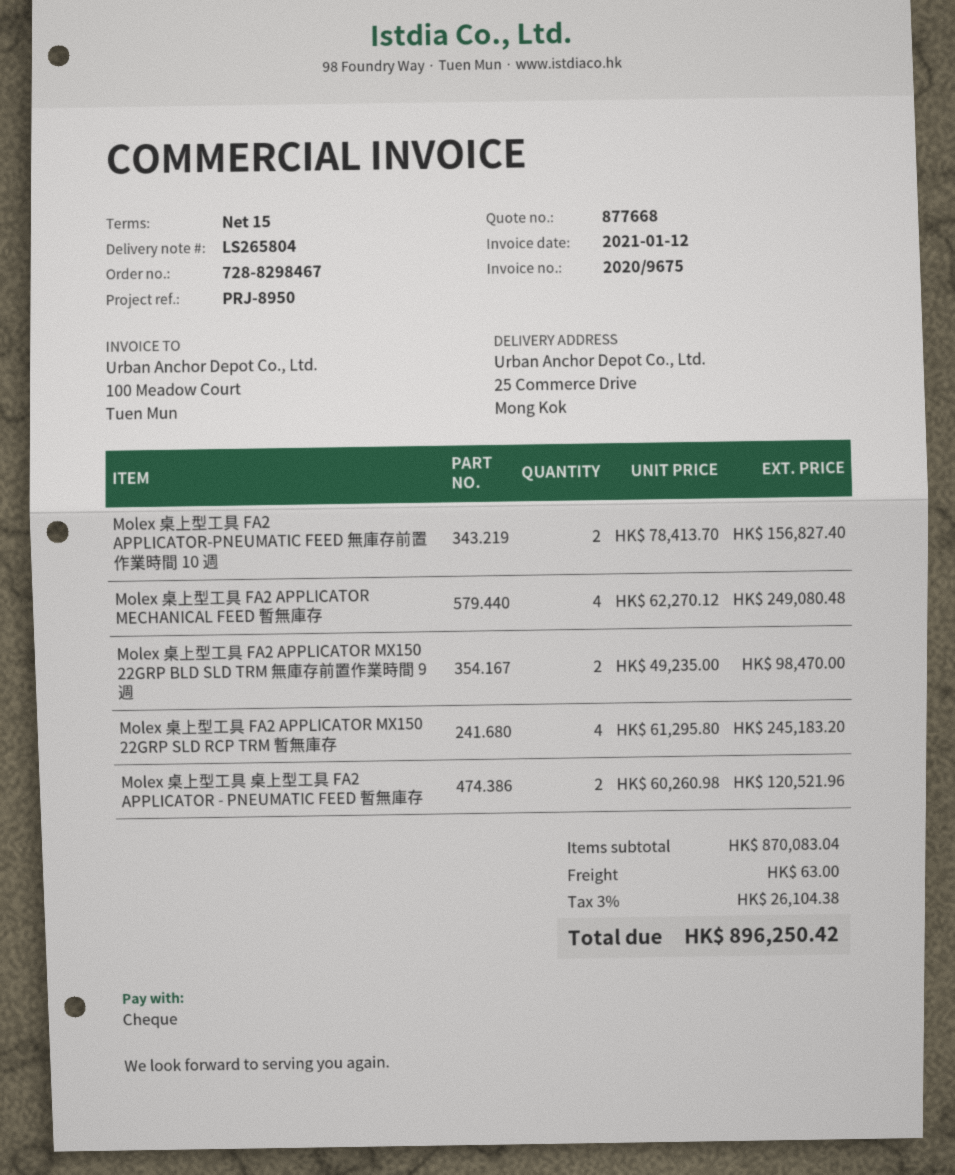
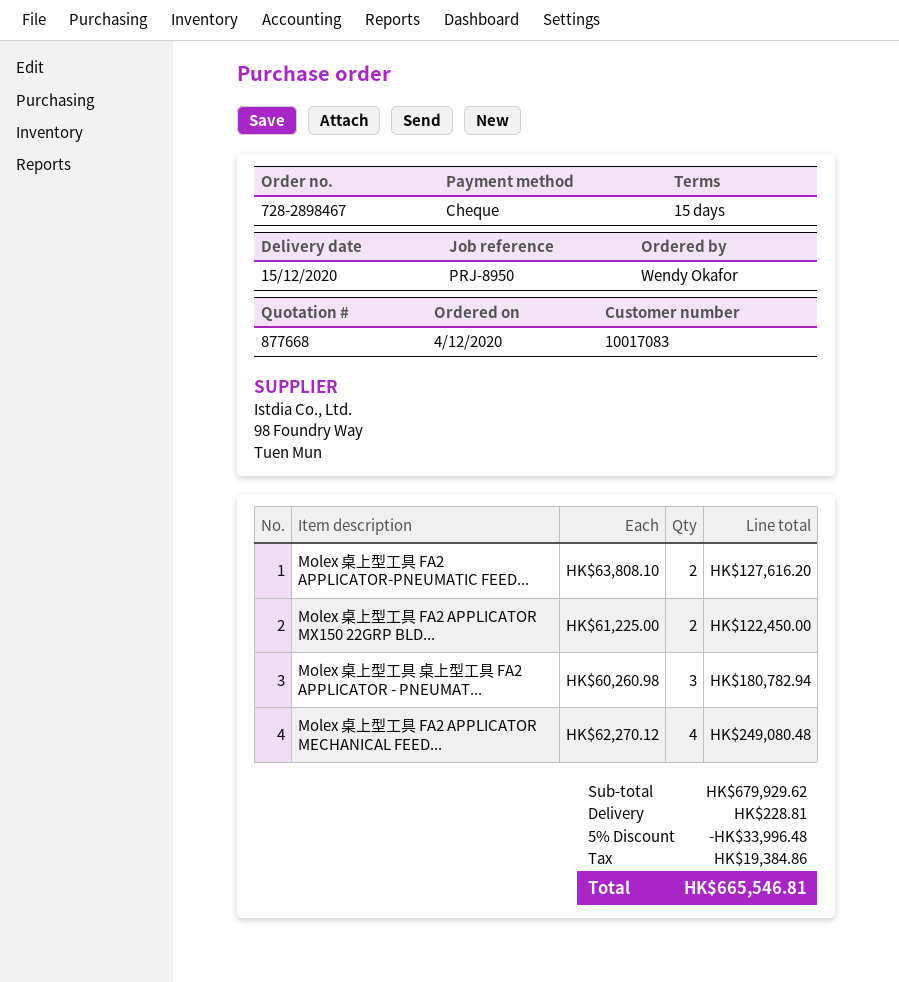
order number: 728-8298467 -> 728-2898467
Molex 桌上型工具 FA2 APPLICATOR-PNEUMATIC FEED 無庫存前置作業時間 10 週: 2 x 78413.70 = 156827.40 -> 2 x 63808.10 = 127616.20
Molex 桌上型工具 FA2 APPLICATOR MX150 22GRP BLD SLD TRM 無庫存前置作業時間 9 週: 2 x 49235.00 = 98470.00 -> 2 x 61225.00 = 122450.00
Molex 桌上型工具 FA2 APPLICATOR MX150 22GRP SLD RCP TRM 暫無庫存: 4 x 61295.80 = 245183.20 -> none
Molex 桌上型工具 桌上型工具 FA2 APPLICATOR - PNEUMATIC FEED 暫無庫存: 2 x 60260.98 = 120521.96 -> 3 x 60260.98 = 180782.94
subtotal: 870083.04 -> 679929.62
discount: none -> 5% = 33996.48
shipping: 63.00 -> 228.81
tax: 26104.38 -> 19384.86
total: 896250.42 -> 665546.81

